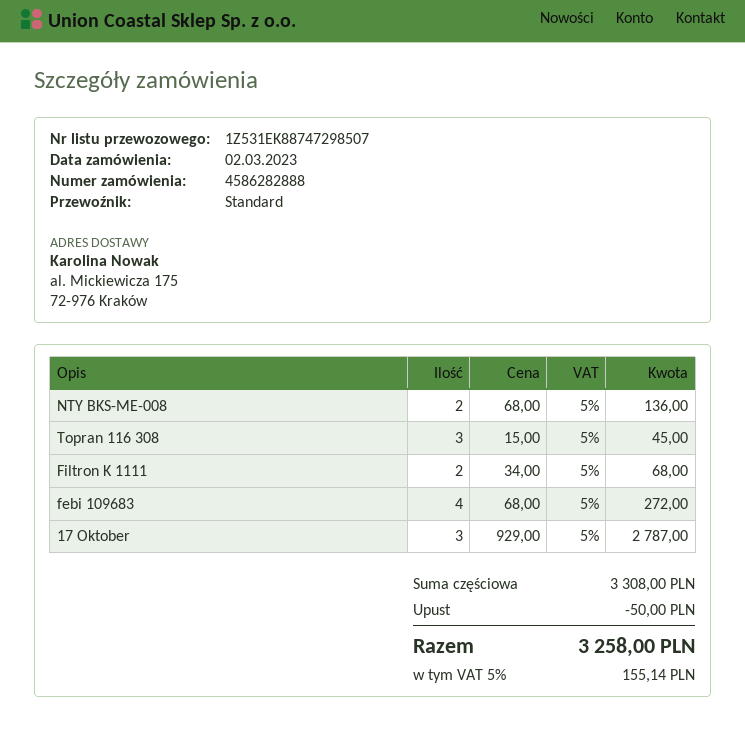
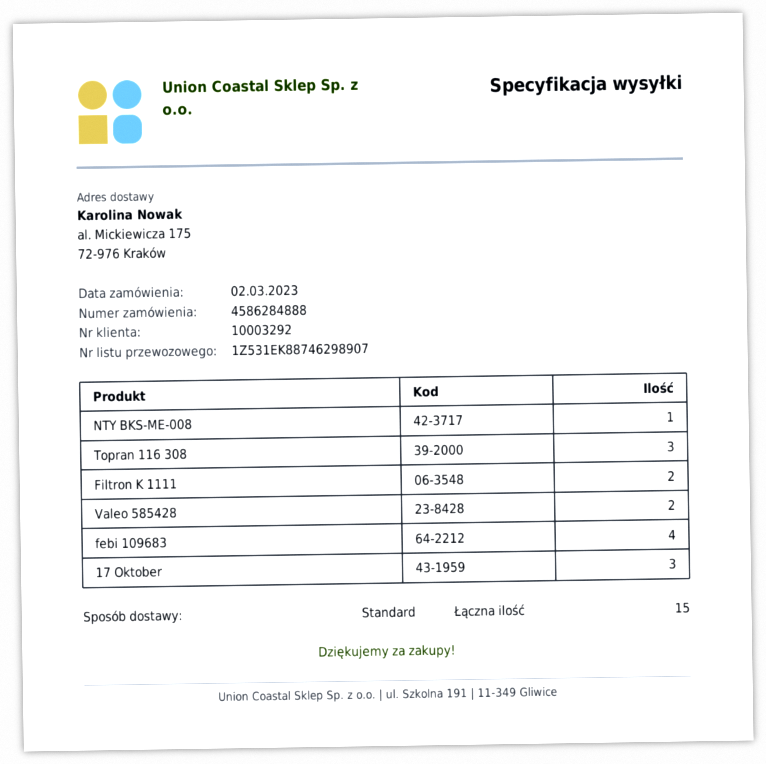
order number: 4586282888 -> 4586284888
tracking number: 1Z531EK88747298507 -> 1Z531EK88746298907
NTY BKS-ME-008: 2 -> 1
Valeo 585428: none -> 2

